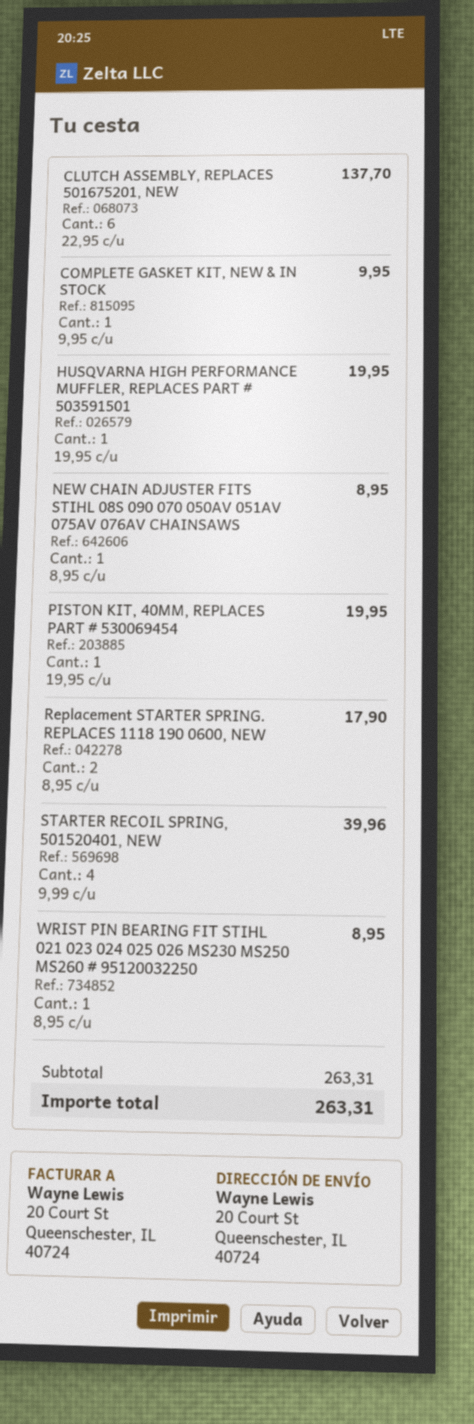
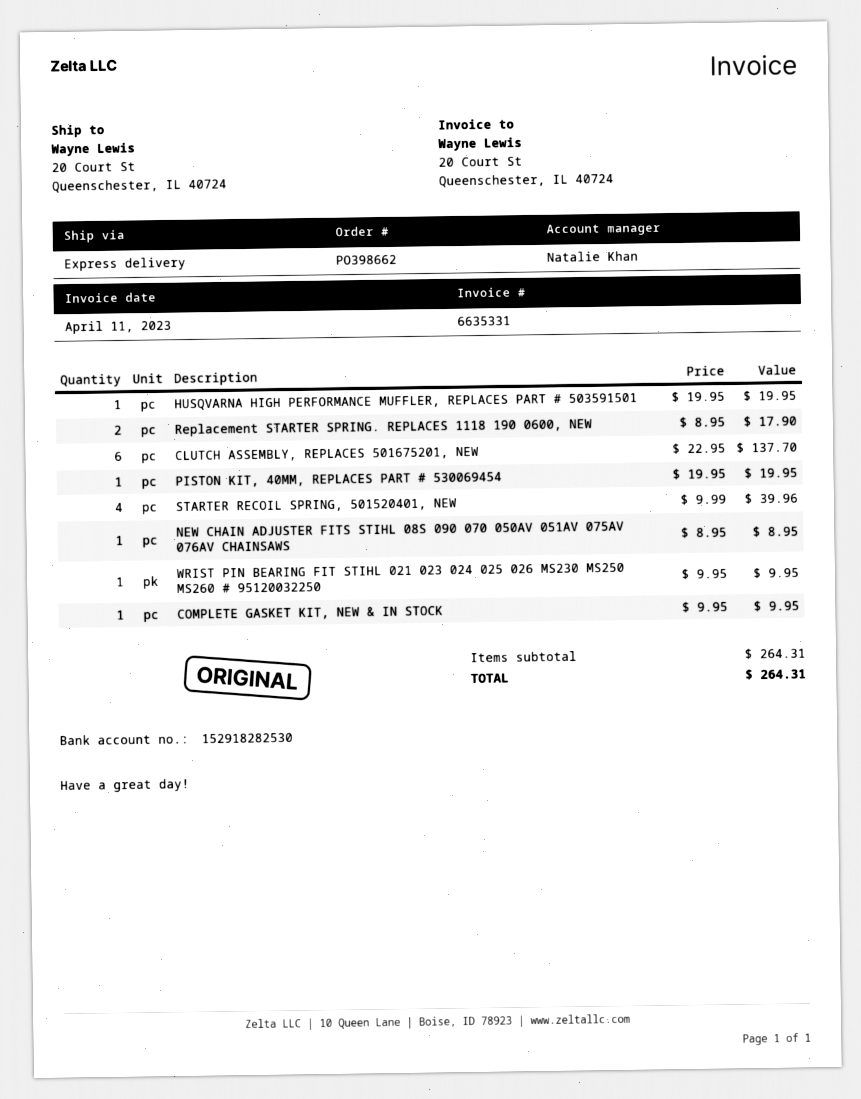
WRIST PIN BEARING FIT STIHL 021 023 024 025 026 MS230 MS250 MS260 # 95120032250: 1 x 8.95 = 8.95 -> 1 x 9.95 = 9.95
subtotal: 263.31 -> 264.31
total: 263.31 -> 264.31

